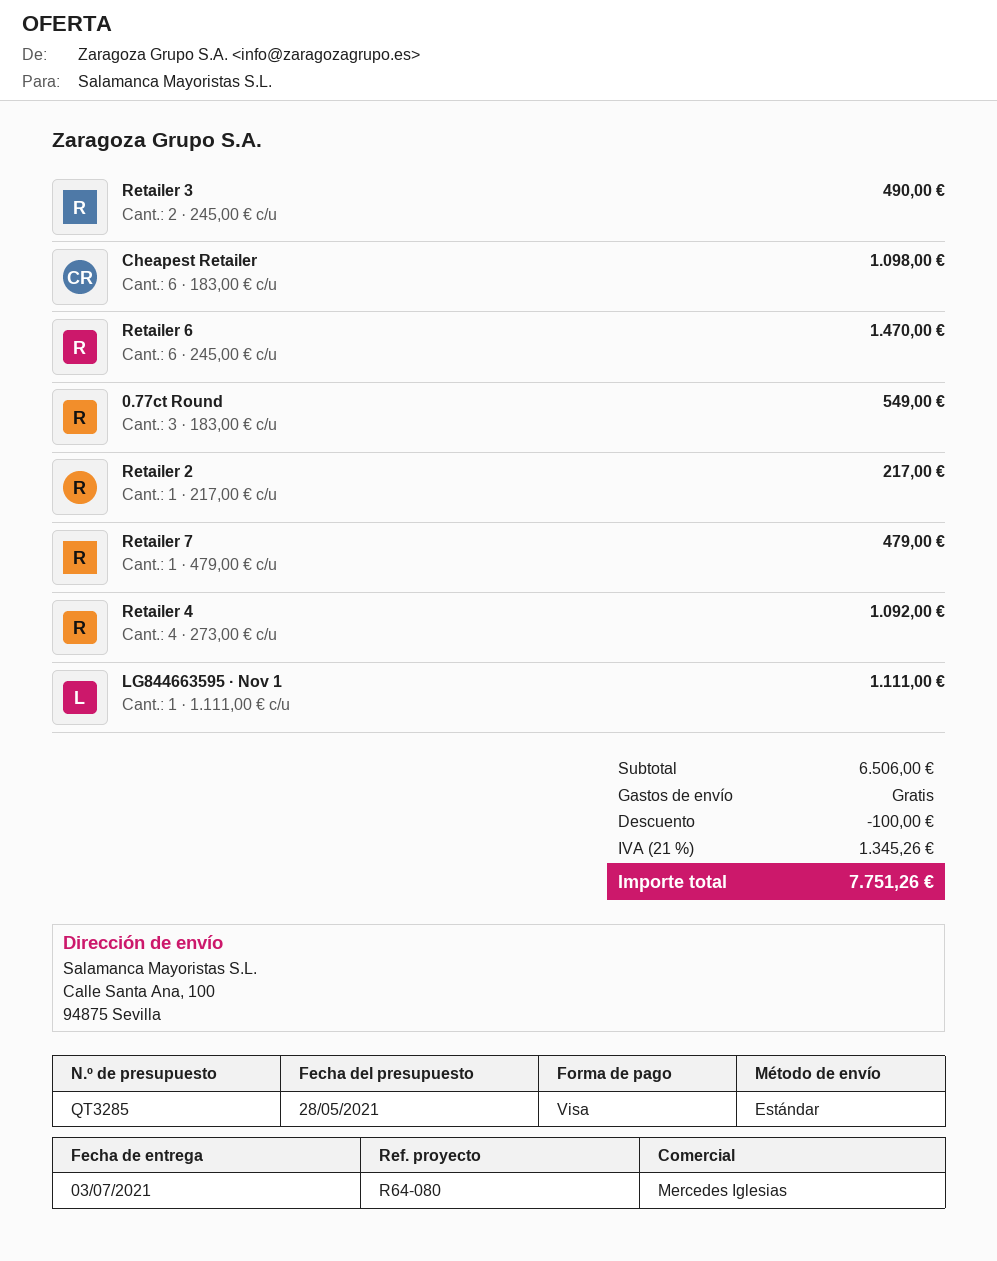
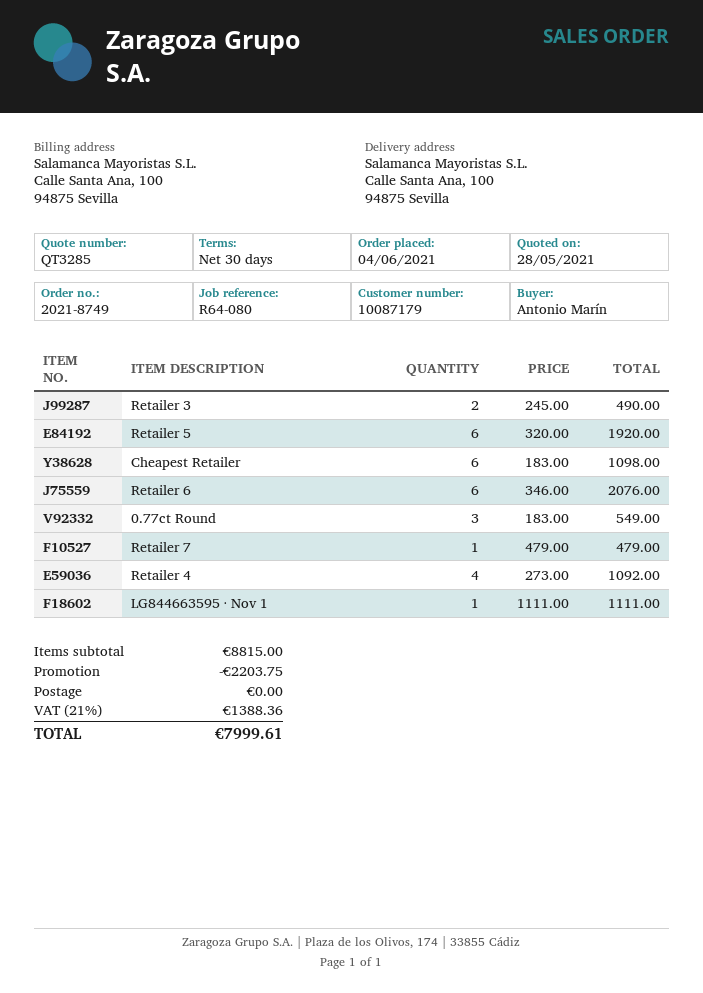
Retailer 6: 6 x 245.00 = 1470.00 -> 6 x 346.00 = 2076.00
Retailer 2: 1 x 217.00 = 217.00 -> none
Retailer 5: none -> 6 x 320.00 = 1920.00
subtotal: 6506.00 -> 8815.00
discount: 100.00 -> 2203.75
tax: 21% = 1345.26 -> 21% = 1388.36
total: 7751.26 -> 7999.61

